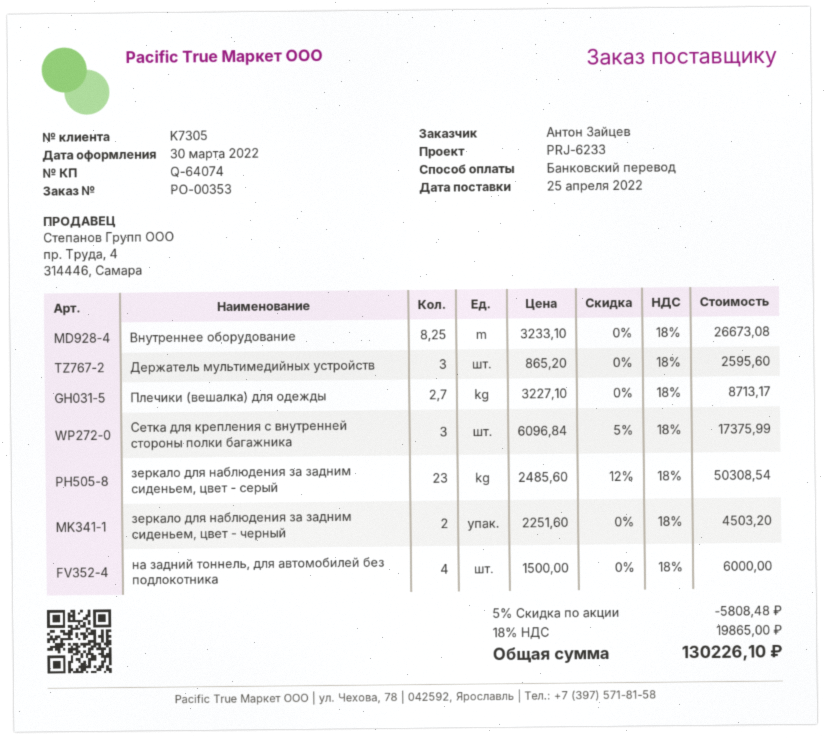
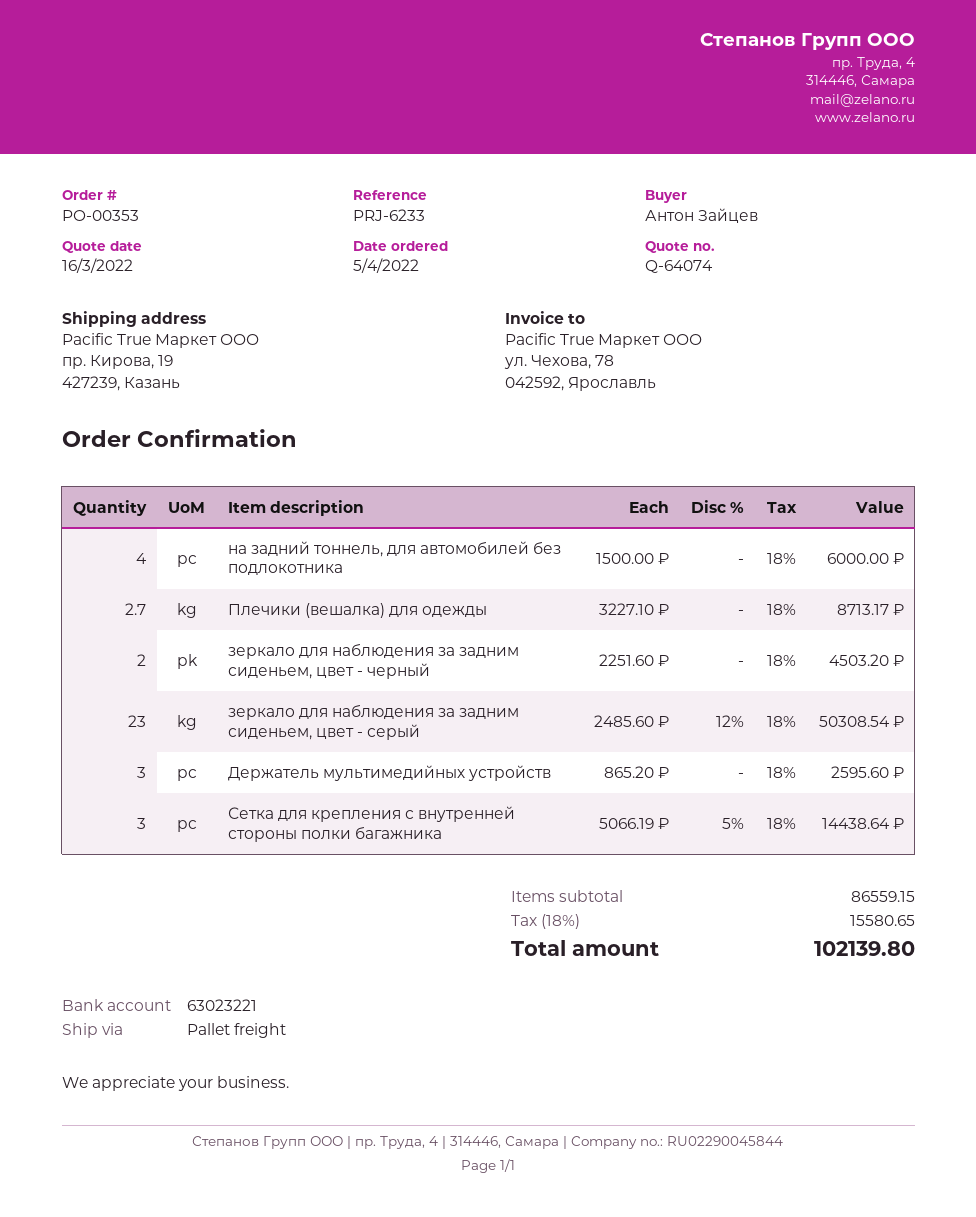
order date: 2022-03-30 -> 2022-04-05
Внутреннее оборудование: 8.25 x 3233.10 = 26673.08 -> none
Сетка для крепления с внутренней стороны полки багажника: 3 x 6096.84 - 5% = 17375.99 -> 3 x 5066.19 - 5% = 14438.64
discount: 5% = 5808.48 -> none
tax: 18% = 19865.00 -> 18% = 15580.65
total: 130226.10 -> 102139.80

